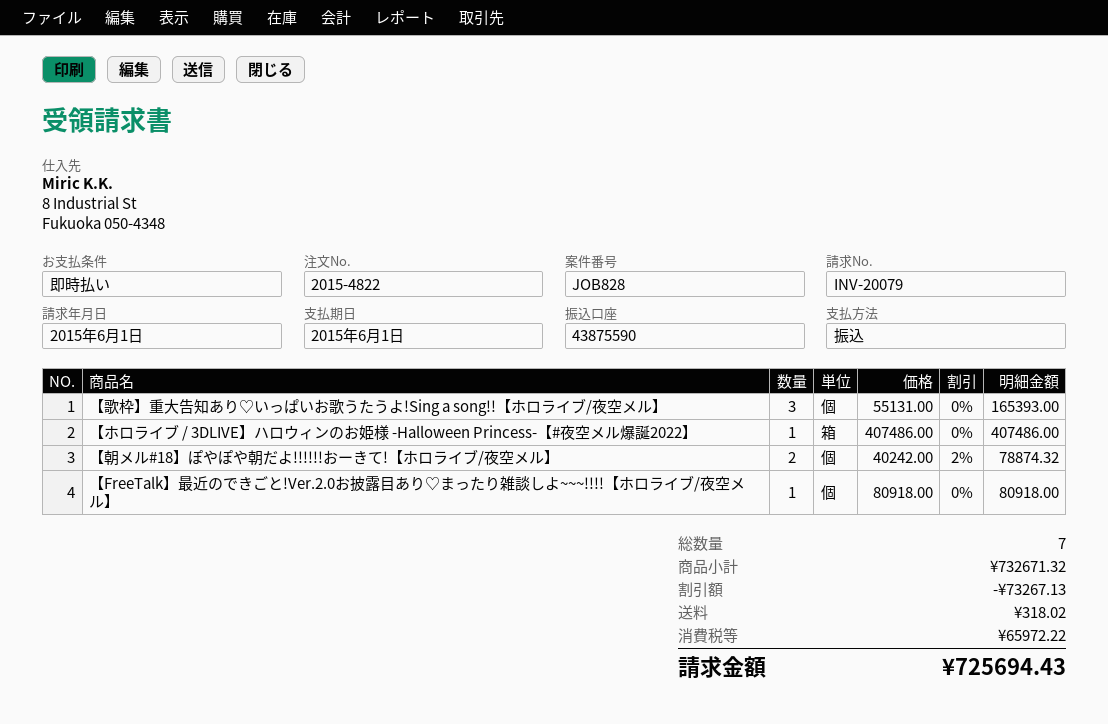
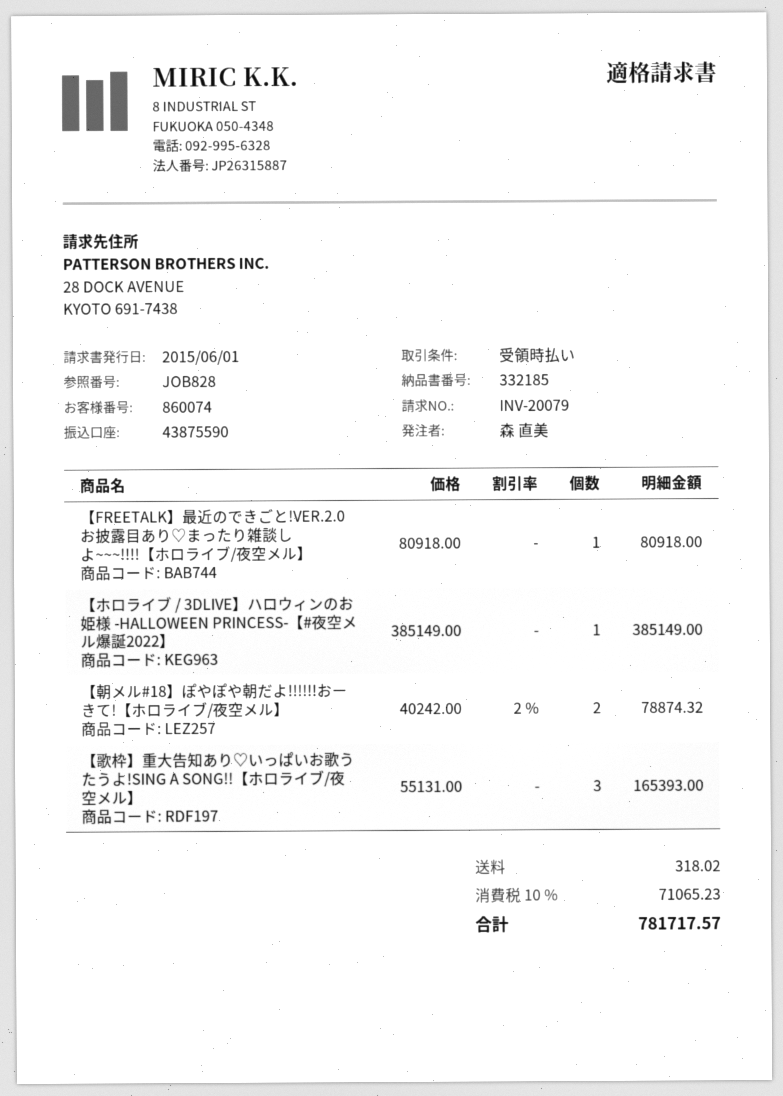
【ホロライブ / 3DLIVE】ハロウィンのお姫様 -Halloween Princess-【#夜空メル爆誕2022】: 1 x 407486.00 = 407486.00 -> 1 x 385149.00 = 385149.00
discount: 73267.13 -> none
tax: 65972.22 -> 71065.23
total: 725694.43 -> 781717.57

